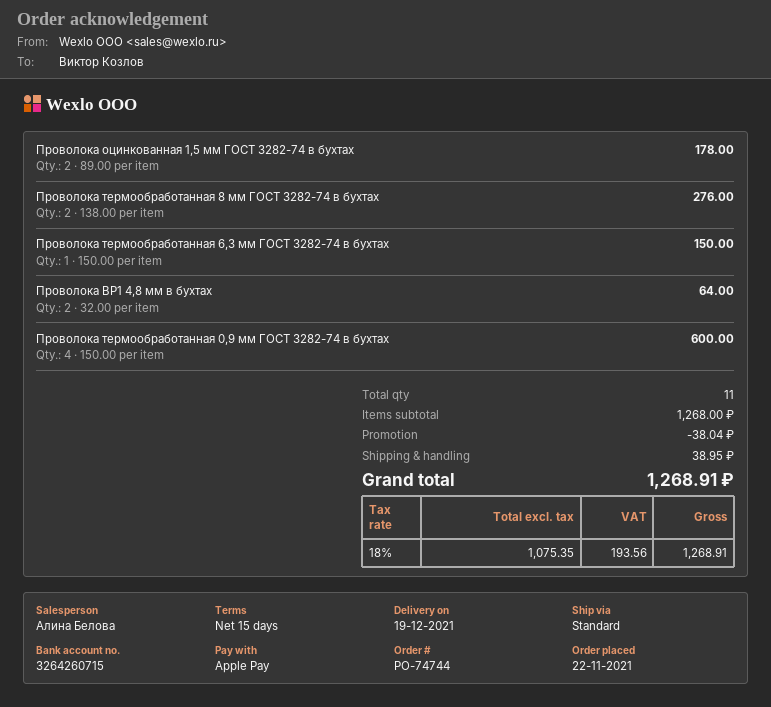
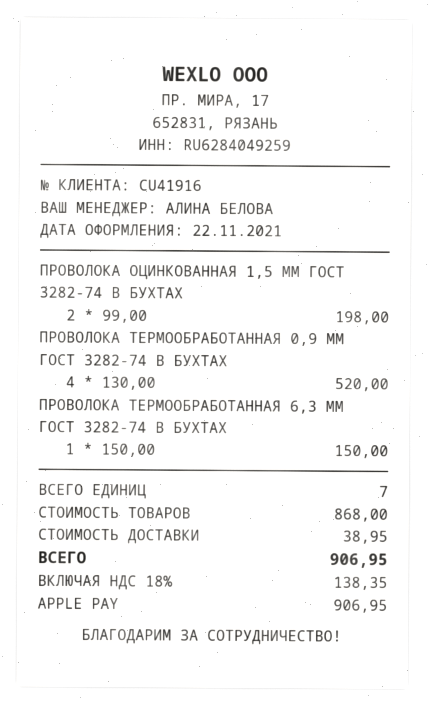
Проволока оцинкованная 1,5 мм ГОСТ 3282-74 в бухтах: 2 x 89.00 = 178.00 -> 2 x 99.00 = 198.00
Проволока термообработанная 8 мм ГОСТ 3282-74 в бухтах: 2 x 138.00 = 276.00 -> none
Проволока ВР1 4,8 мм в бухтах: 2 x 32.00 = 64.00 -> none
Проволока термообработанная 0,9 мм ГОСТ 3282-74 в бухтах: 4 x 150.00 = 600.00 -> 4 x 130.00 = 520.00
total quantity: 11 -> 7
subtotal: 1268.00 -> 868.00
discount: 38.04 -> none
tax: 18% = 193.56 -> 18% = 138.35
total: 1268.91 -> 906.95

